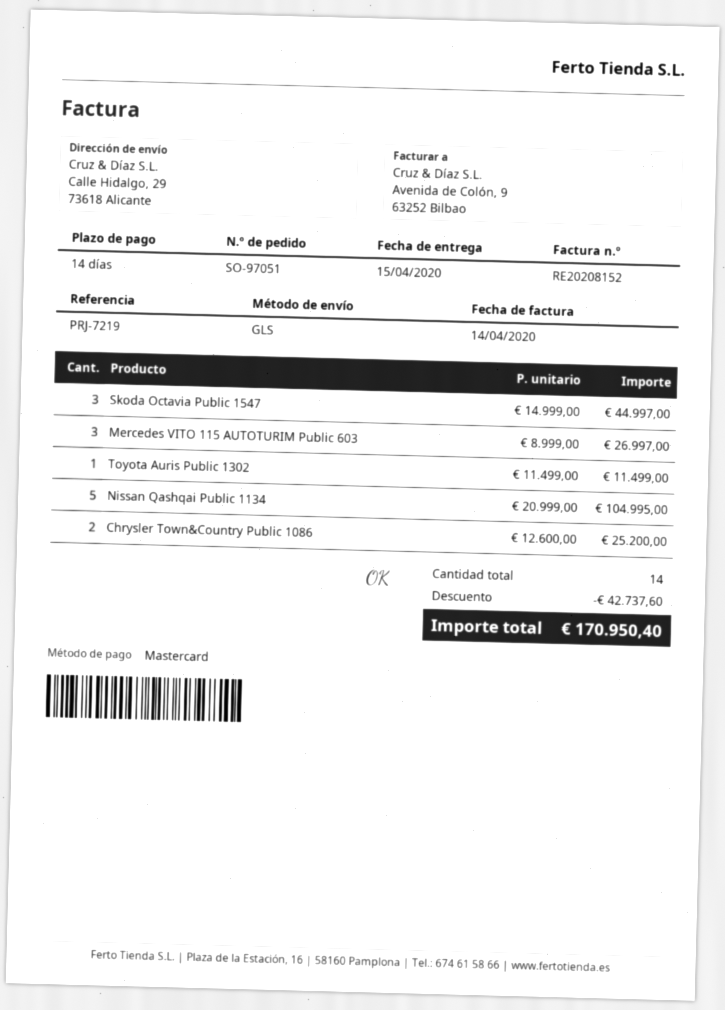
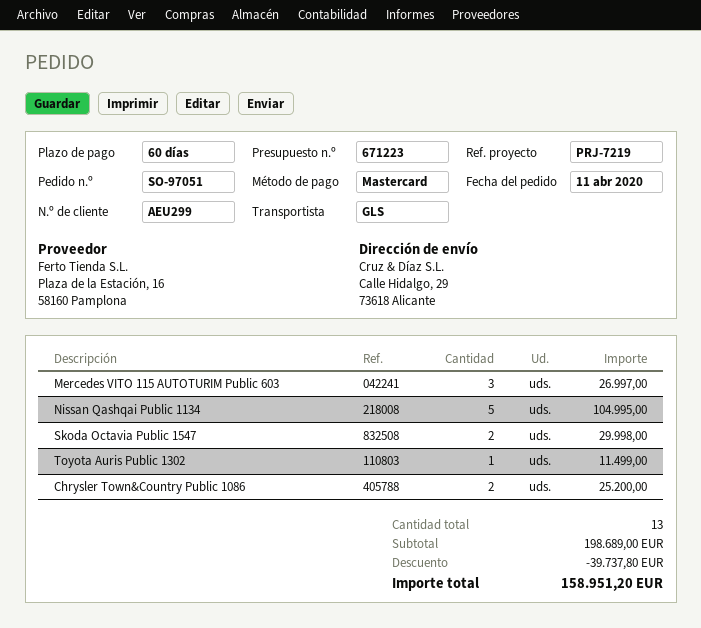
payment terms: 14 days -> 60 days
Skoda Octavia Public 1547: 3 for 44997.00 -> 2 for 29998.00
total quantity: 14 -> 13
discount: 42737.60 -> 39737.80
total: 170950.40 -> 158951.20

